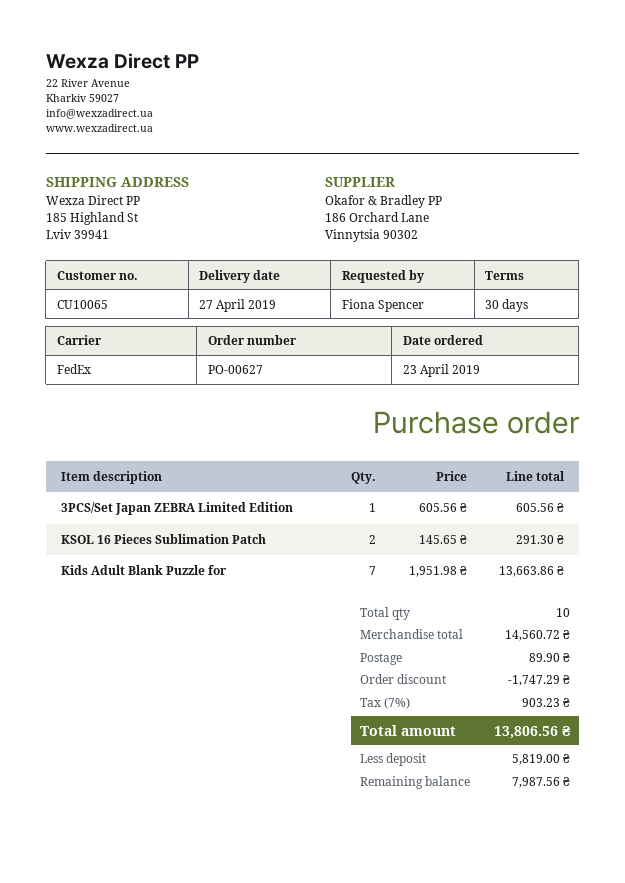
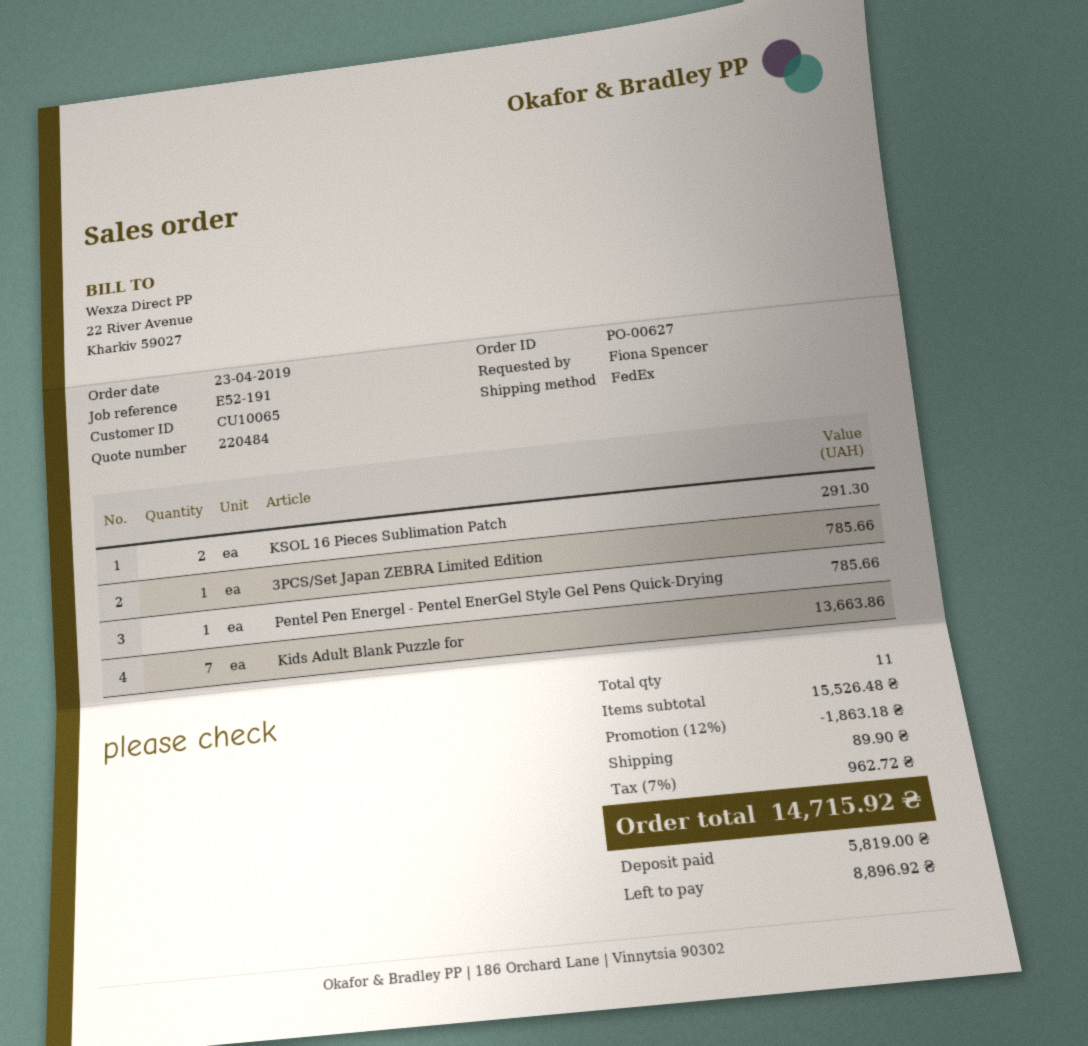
3PCS/Set Japan ZEBRA Limited Edition: 1 for 605.56 -> 1 for 785.66
Pentel Pen Energel - Pentel EnerGel Style Gel Pens Quick-Drying: none -> 1 for 785.66
total quantity: 10 -> 11
subtotal: 14560.72 -> 15526.48
discount: 1747.29 -> 1863.18
tax: 7% = 903.23 -> 7% = 962.72
total: 13806.56 -> 14715.92
balance: 7987.56 -> 8896.92

